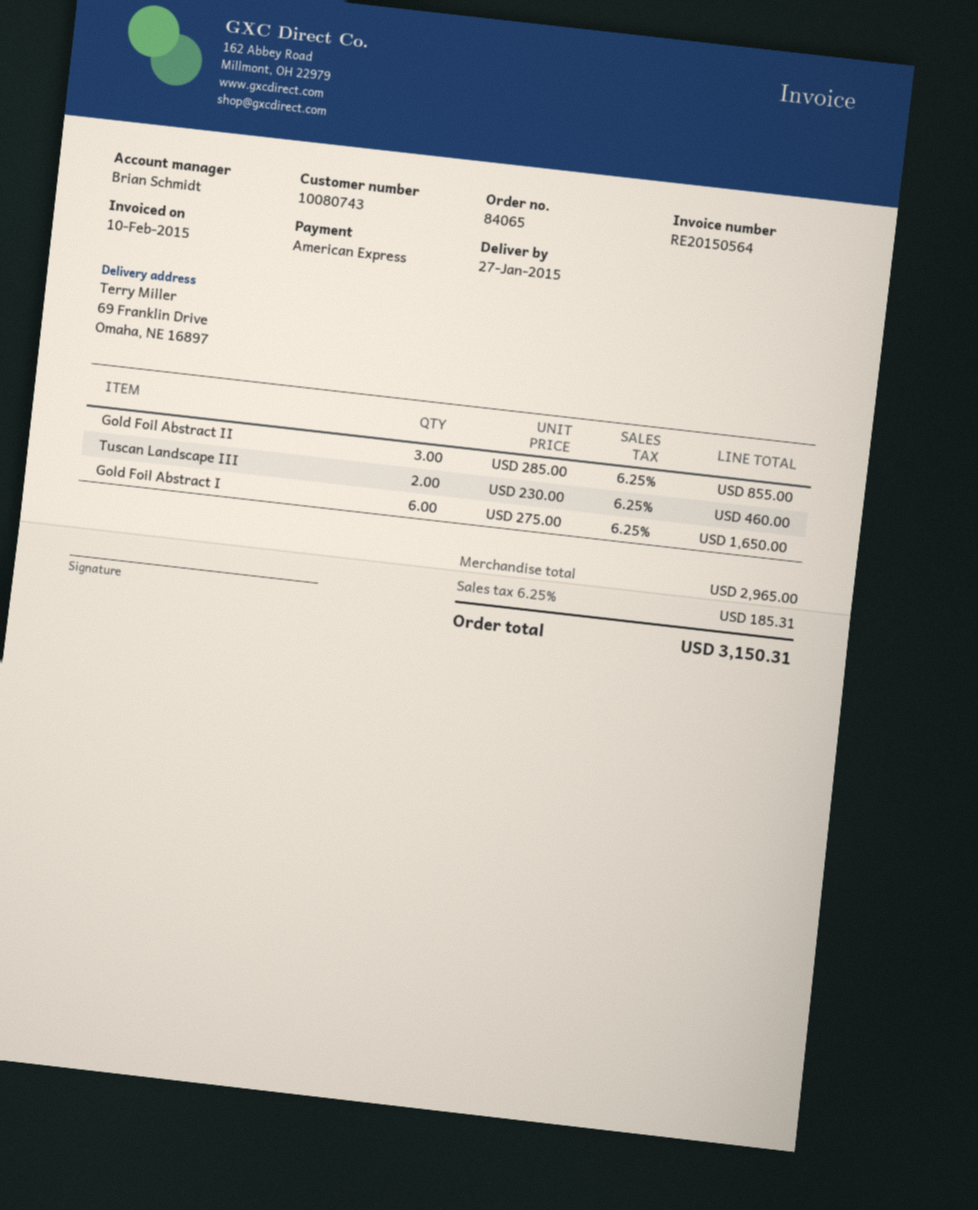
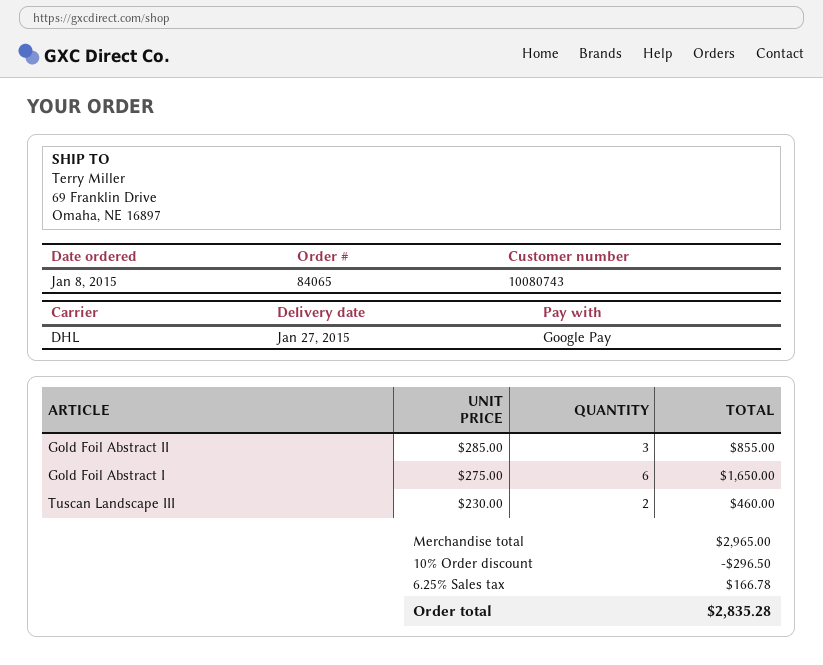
payment method: American Express -> Google Pay
discount: none -> 10% = 296.50
tax: 6.25% = 185.31 -> 6.25% = 166.78
total: 3150.31 -> 2835.28

